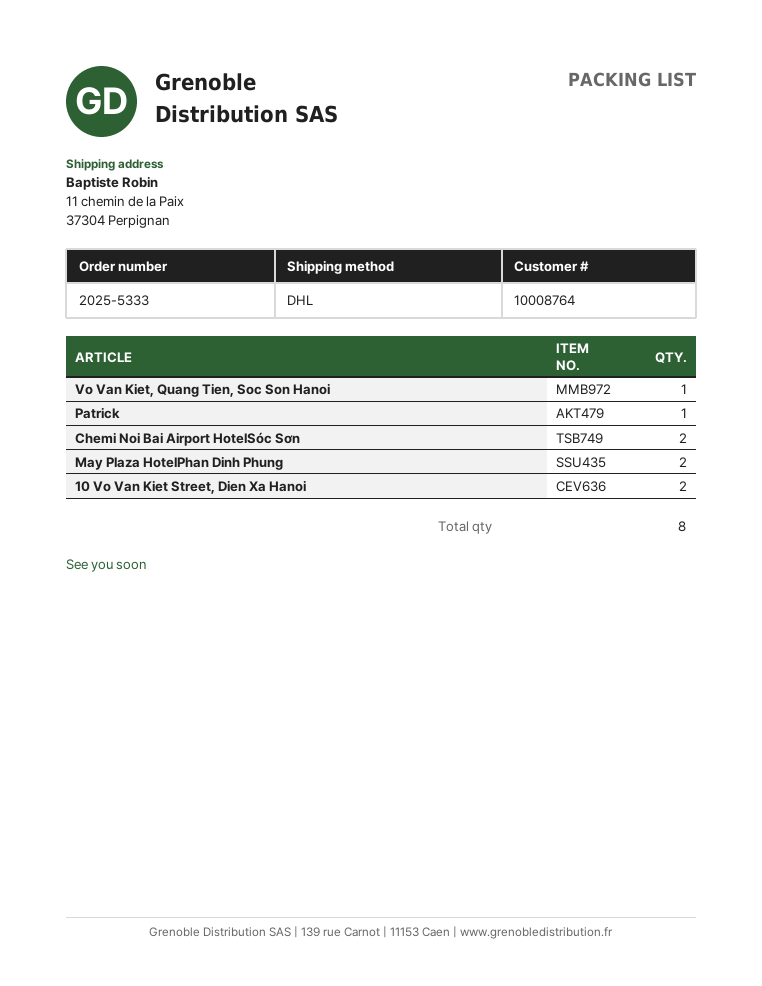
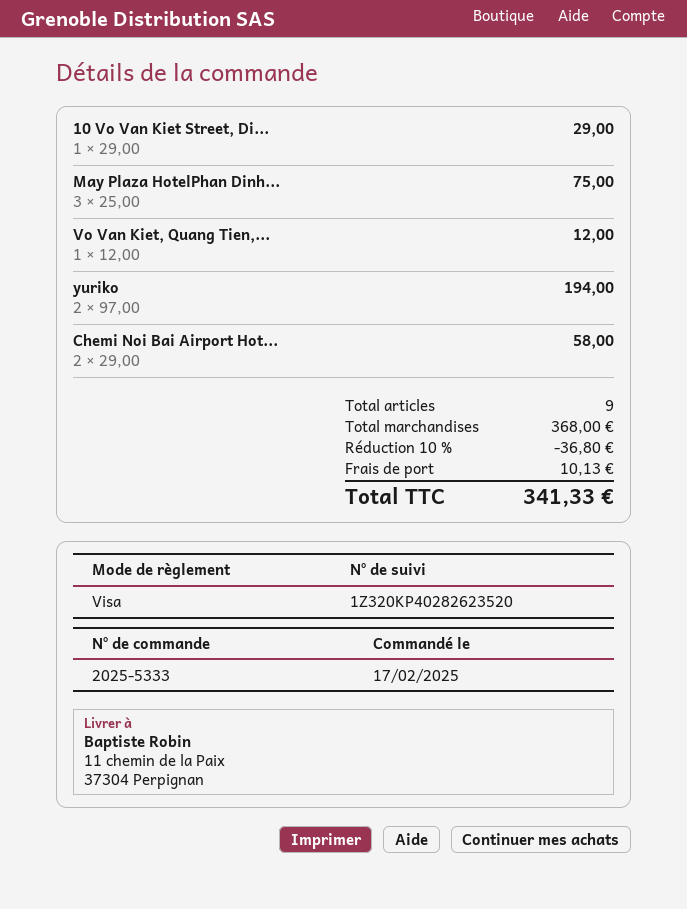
Patrick: 1 -> none
May Plaza HotelPhan Dinh Phung: 2 -> 3
10 Vo Van Kiet Street, Dien Xa Hanoi: 2 -> 1
yuriko: none -> 2
total quantity: 8 -> 9

